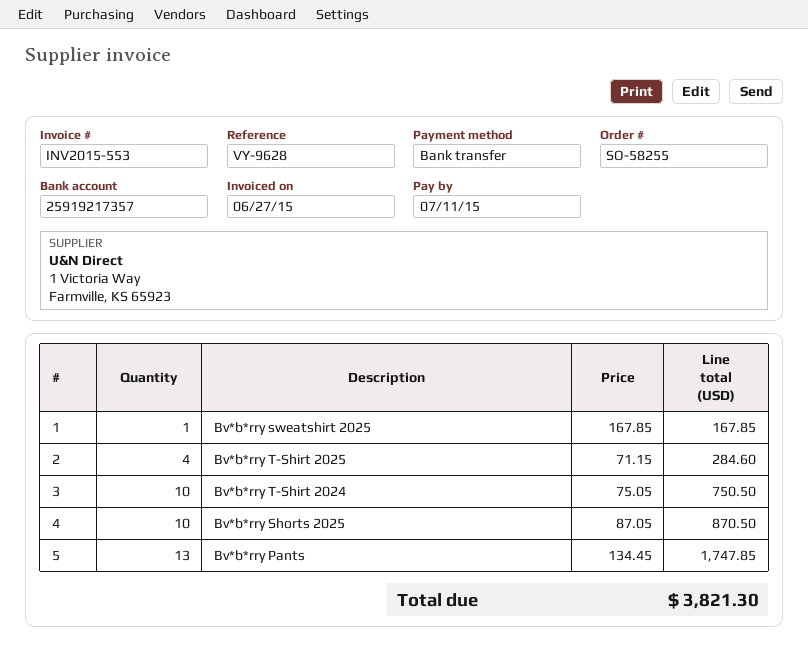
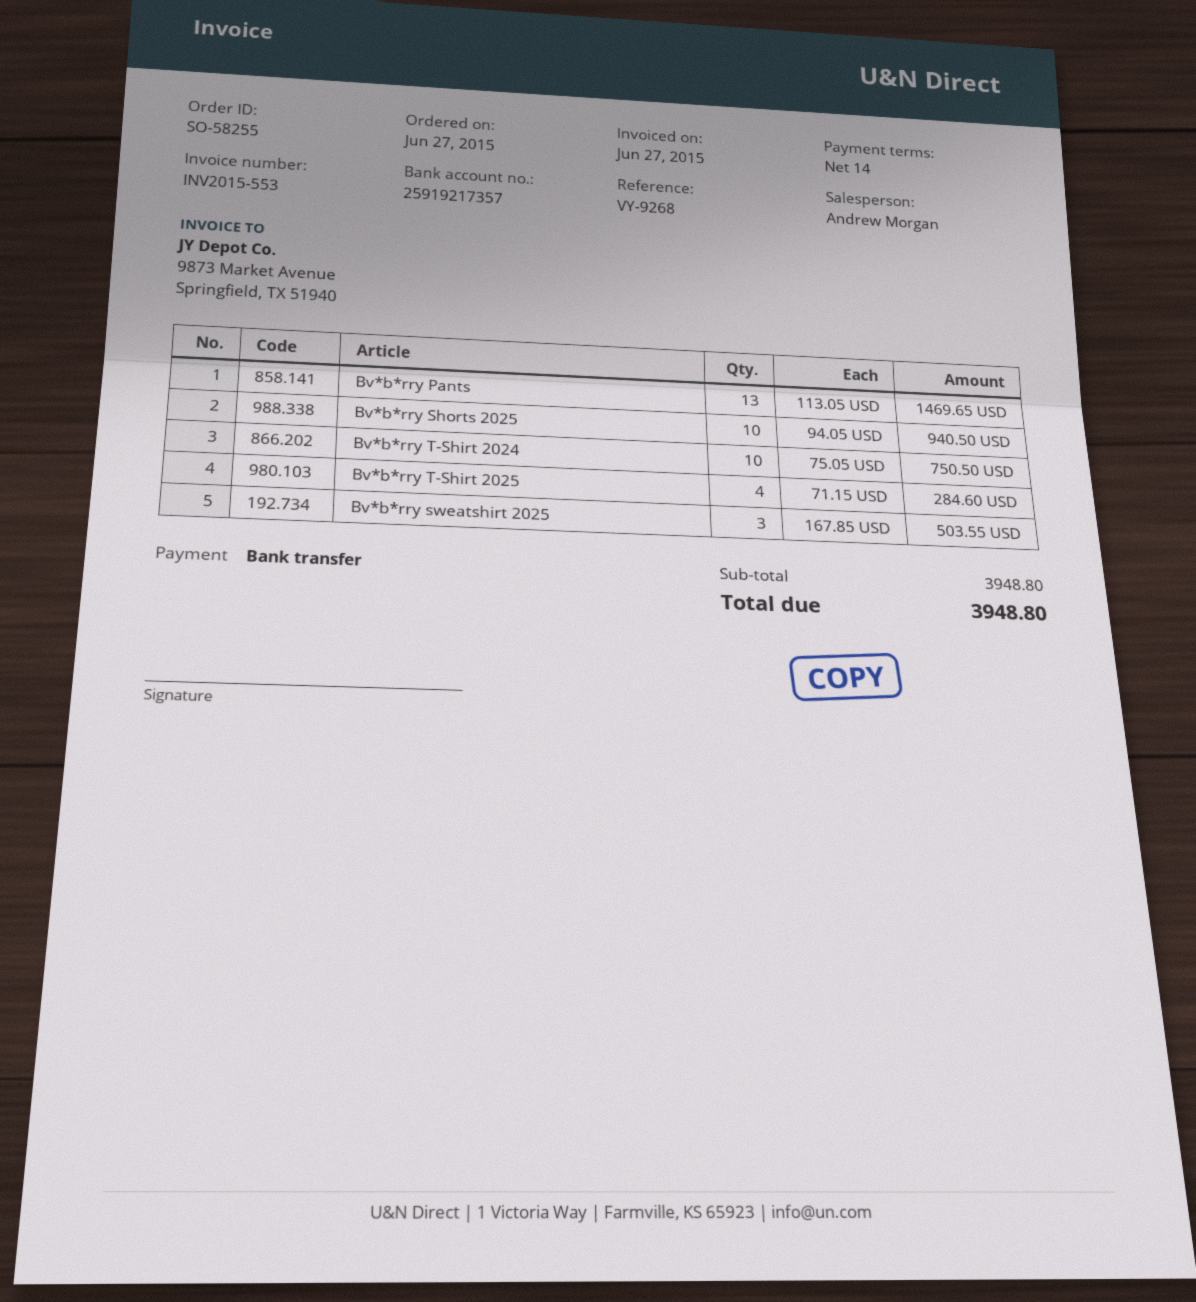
reference: VY-9628 -> VY-9268
Bv*b*rry sweatshirt 2025: 1 x 167.85 = 167.85 -> 3 x 167.85 = 503.55
Bv*b*rry Shorts 2025: 10 x 87.05 = 870.50 -> 10 x 94.05 = 940.50
Bv*b*rry Pants: 13 x 134.45 = 1747.85 -> 13 x 113.05 = 1469.65
total: 3821.30 -> 3948.80

